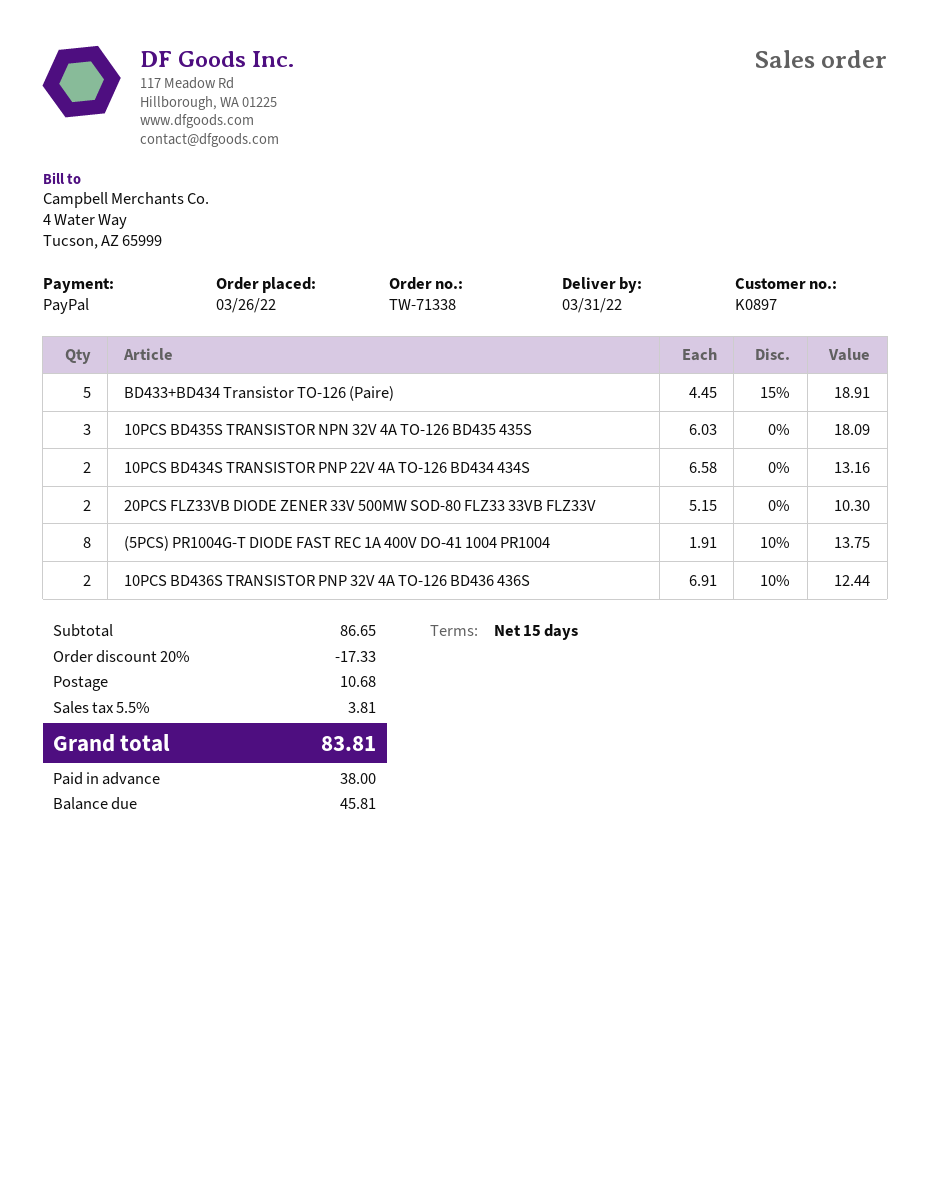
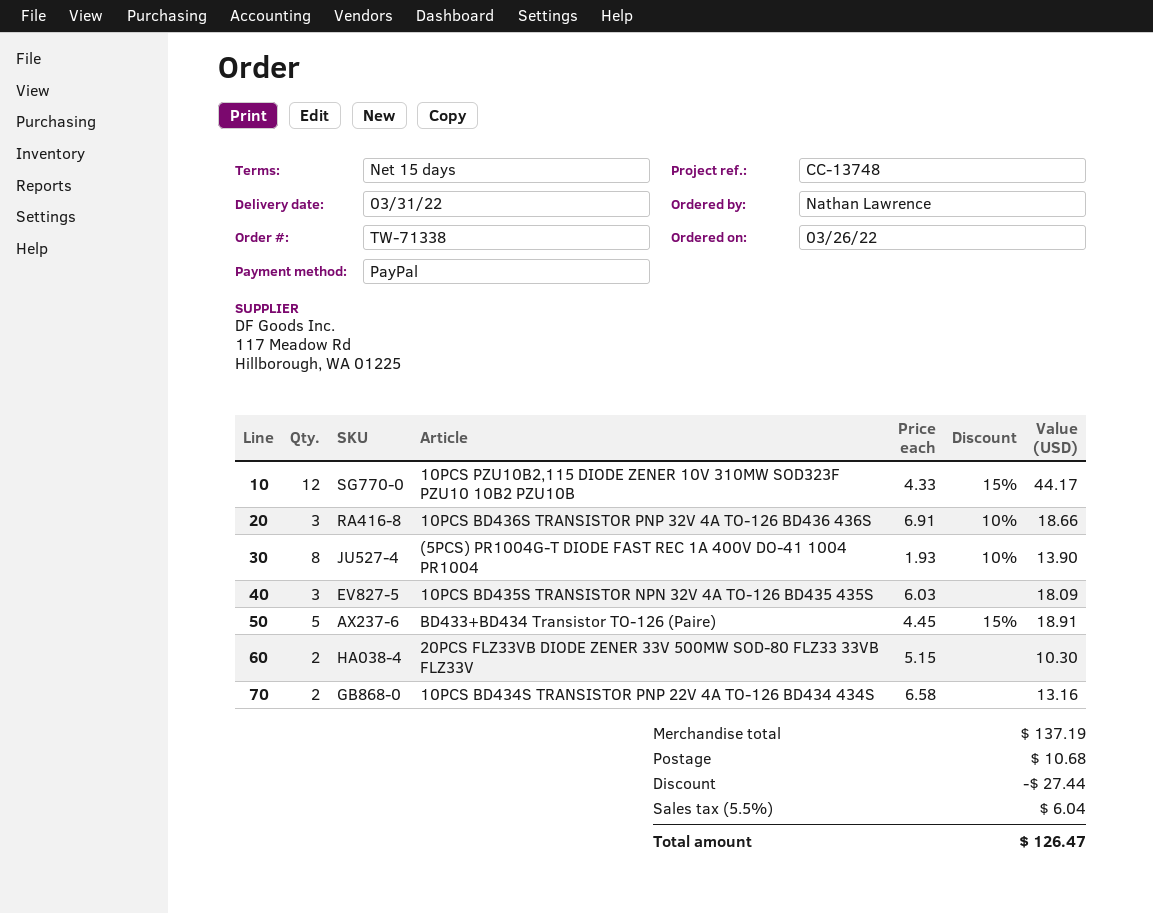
(5PCS) PR1004G-T DIODE FAST REC 1A 400V DO-41 1004 PR1004: 8 x 1.91 - 10% = 13.75 -> 8 x 1.93 - 10% = 13.90
10PCS BD436S TRANSISTOR PNP 32V 4A TO-126 BD436 436S: 2 x 6.91 - 10% = 12.44 -> 3 x 6.91 - 10% = 18.66
10PCS PZU10B2,115 DIODE ZENER 10V 310MW SOD323F PZU10 10B2 PZU10B: none -> 12 x 4.33 - 15% = 44.17
subtotal: 86.65 -> 137.19
discount: 17.33 -> 27.44
tax: 5.5% = 3.81 -> 5.5% = 6.04
total: 83.81 -> 126.47

